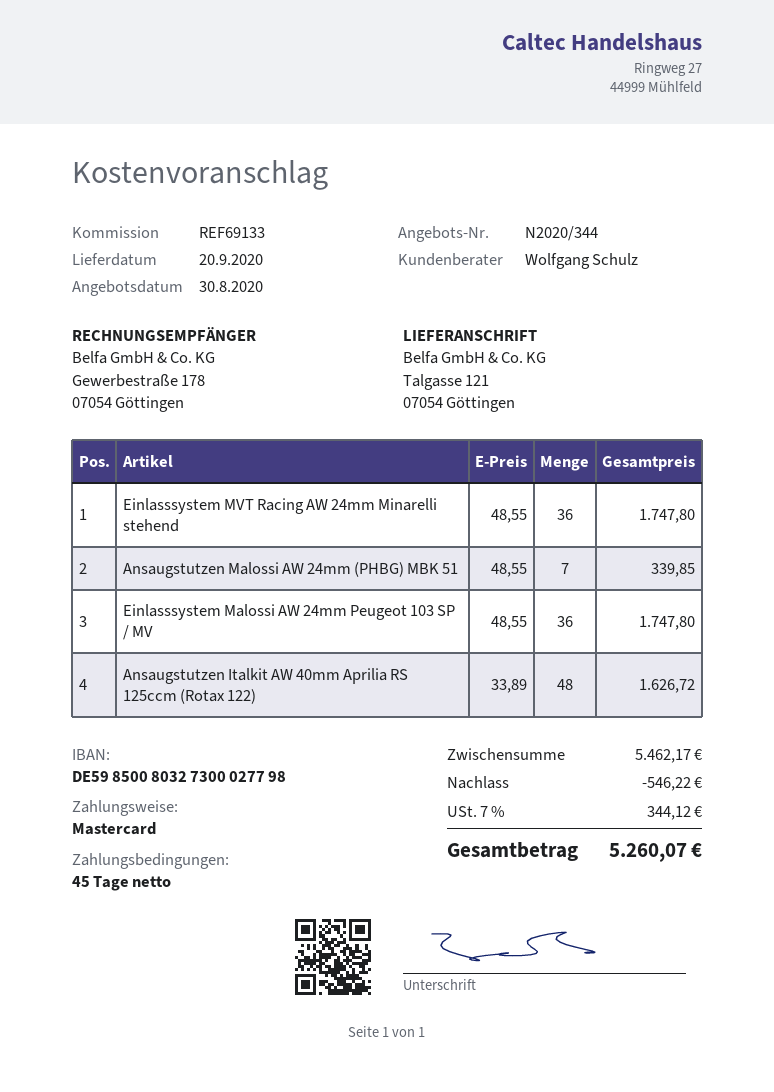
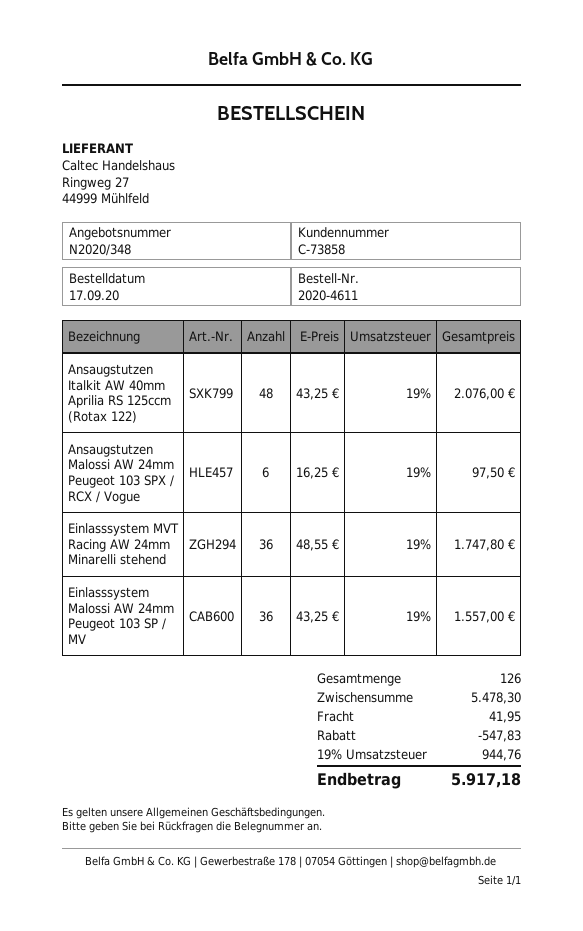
quote number: N2020/344 -> N2020/348
Ansaugstutzen Malossi AW 24mm (PHBG) MBK 51: 7 x 48.55 = 339.85 -> none
Einlasssystem Malossi AW 24mm Peugeot 103 SP / MV: 36 x 48.55 = 1747.80 -> 36 x 43.25 = 1557.00
Ansaugstutzen Italkit AW 40mm Aprilia RS 125ccm (Rotax 122): 48 x 33.89 = 1626.72 -> 48 x 43.25 = 2076.00
Ansaugstutzen Malossi AW 24mm Peugeot 103 SPX / RCX / Vogue: none -> 6 x 16.25 = 97.50
subtotal: 5462.17 -> 5478.30
discount: 546.22 -> 547.83
shipping: none -> 41.95
tax: 7% = 344.12 -> 19% = 944.76
total: 5260.07 -> 5917.18

